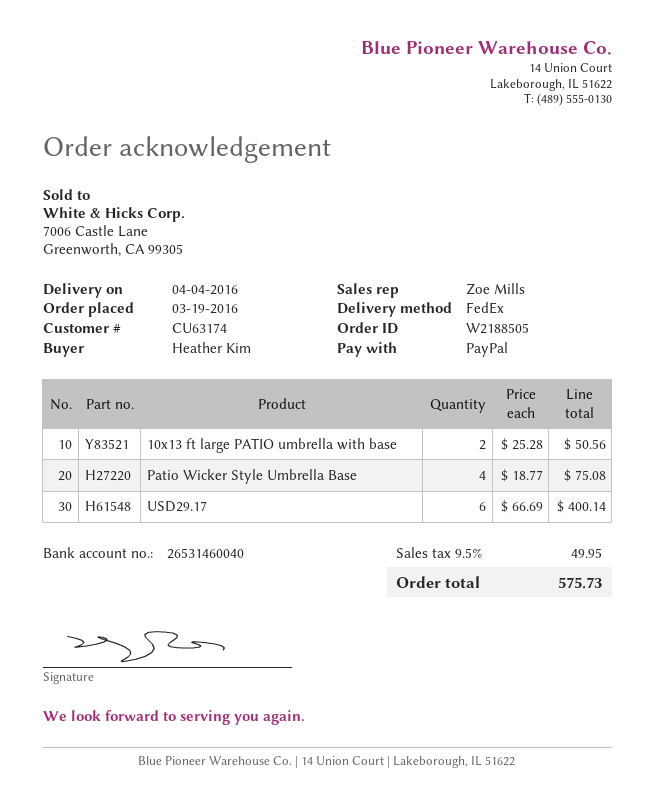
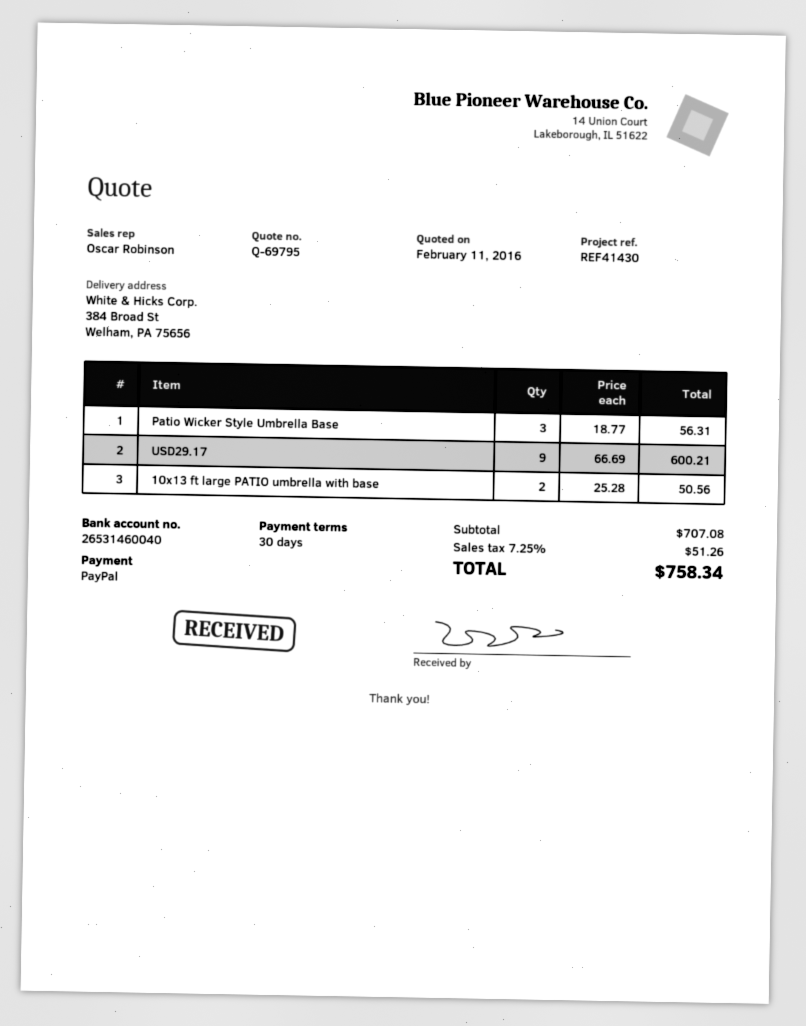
sales rep: Zoe Mills -> Oscar Robinson
Patio Wicker Style Umbrella Base: 4 x 18.77 = 75.08 -> 3 x 18.77 = 56.31
USD29.17: 6 x 66.69 = 400.14 -> 9 x 66.69 = 600.21
tax: 9.5% = 49.95 -> 7.25% = 51.26
total: 575.73 -> 758.34

